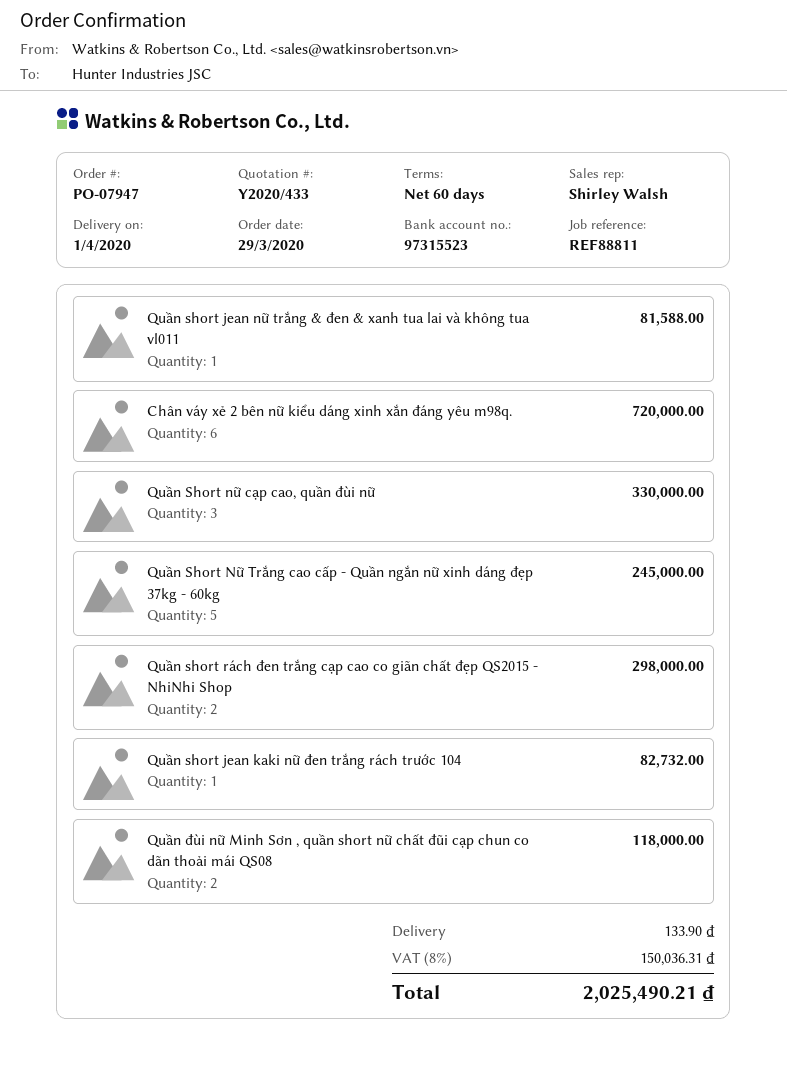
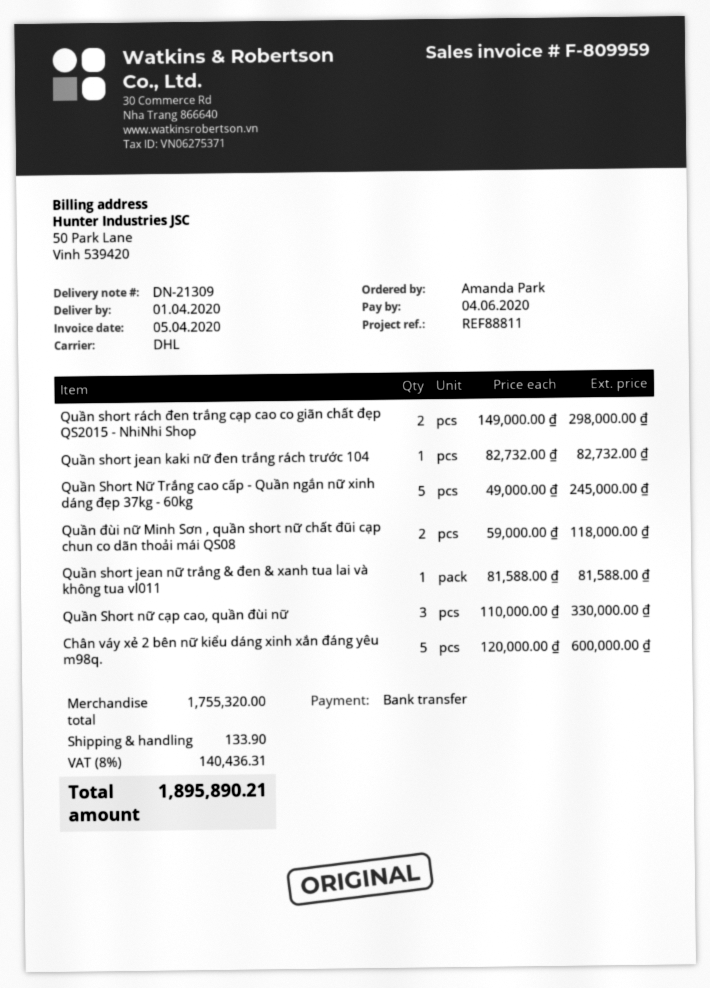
Chân váy xẻ 2 bên nữ kiểu dáng xinh xắn đáng yêu m98q.: 6 for 720000.00 -> 5 for 600000.00
tax: 8% = 150036.31 -> 8% = 140436.31
total: 2025490.21 -> 1895890.21

